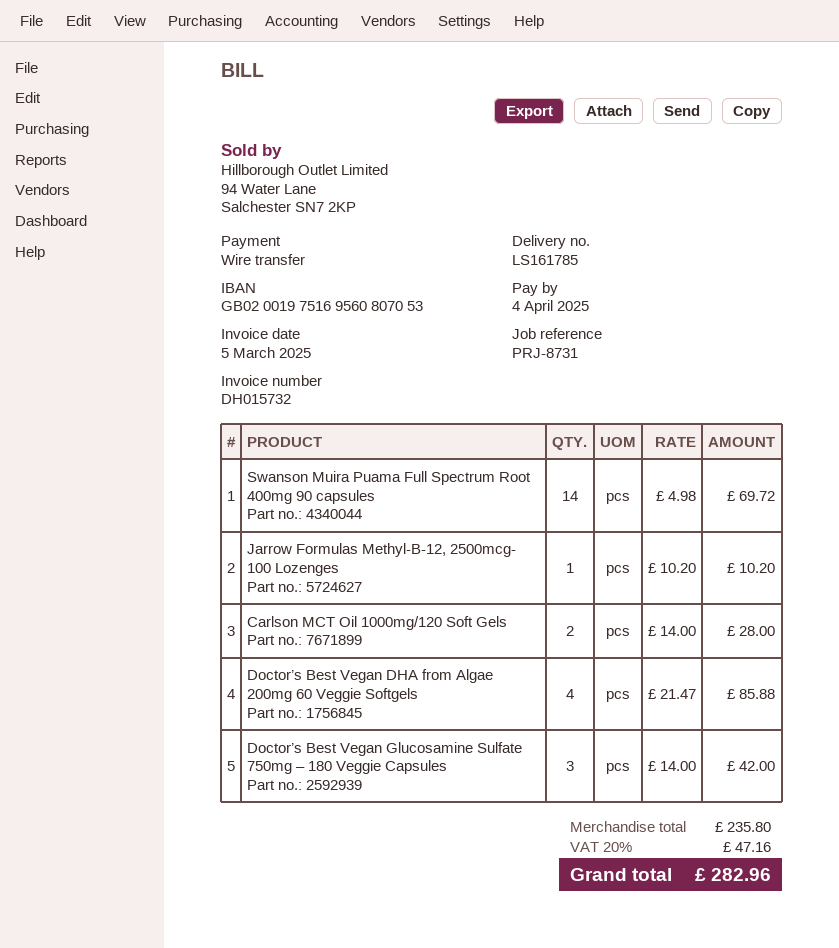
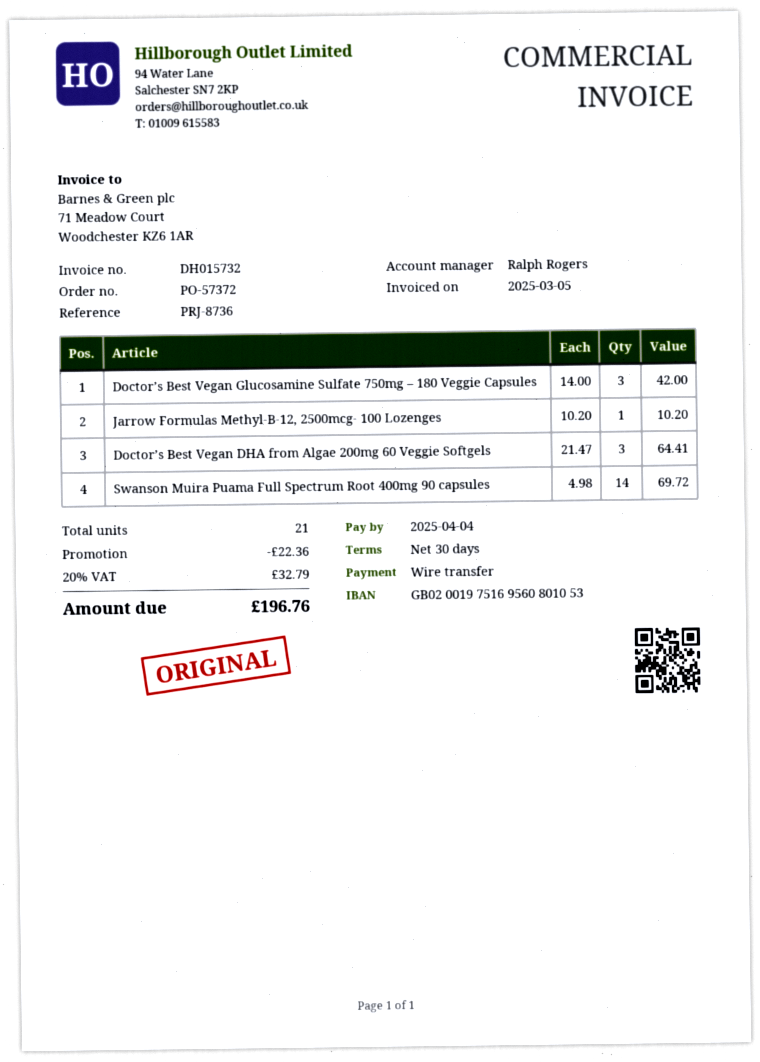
reference: PRJ-8731 -> PRJ-8736
bank account: GB02001975169560807053 -> GB02001975169560801053
Carlson MCT Oil 1000mg/120 Soft Gels: 2 x 14.00 = 28.00 -> none
Doctor’s Best Vegan DHA from Algae 200mg 60 Veggie Softgels: 4 x 21.47 = 85.88 -> 3 x 21.47 = 64.41
discount: none -> 22.36
tax: 20% = 47.16 -> 20% = 32.79
total: 282.96 -> 196.76

